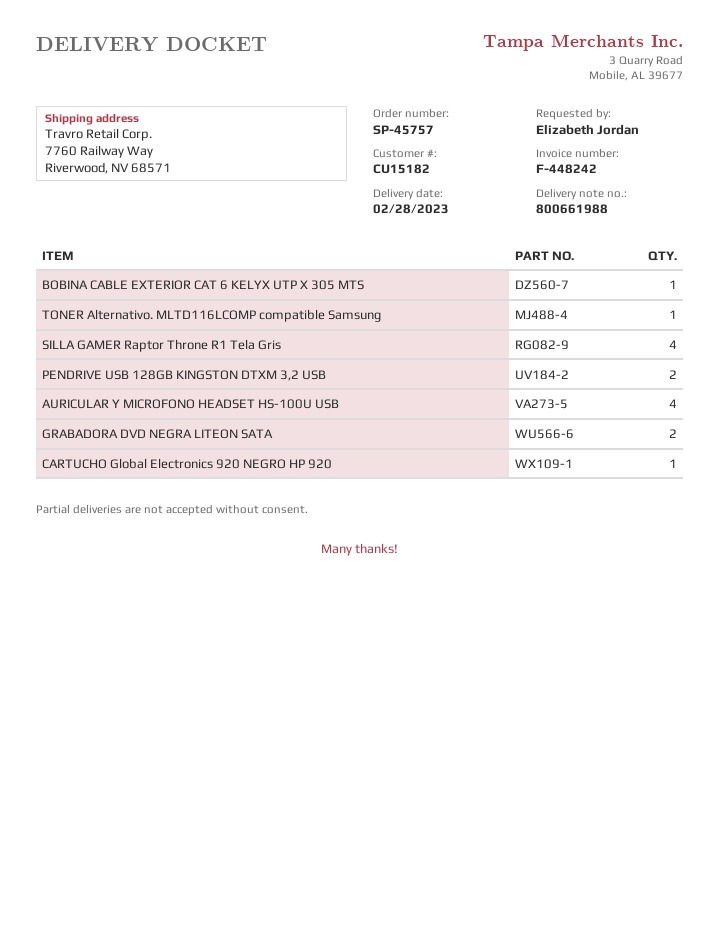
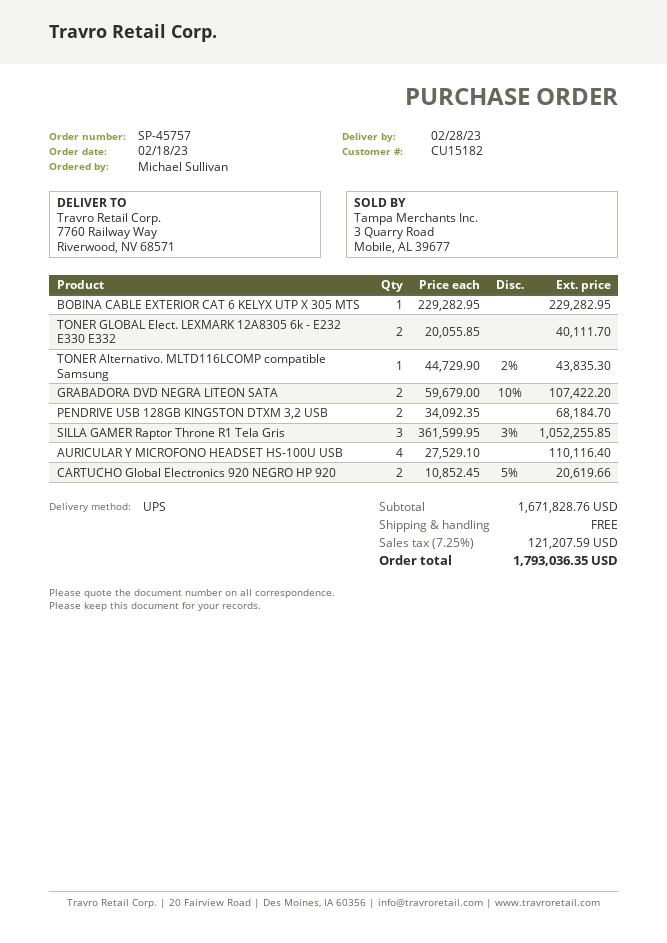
ordered by: Elizabeth Jordan -> Michael Sullivan
SILLA GAMER Raptor Throne R1 Tela Gris: 4 -> 3
CARTUCHO Global Electronics 920 NEGRO HP 920: 1 -> 2
TONER GLOBAL Elect. LEXMARK 12A8305 6k - E232 E330 E332: none -> 2

